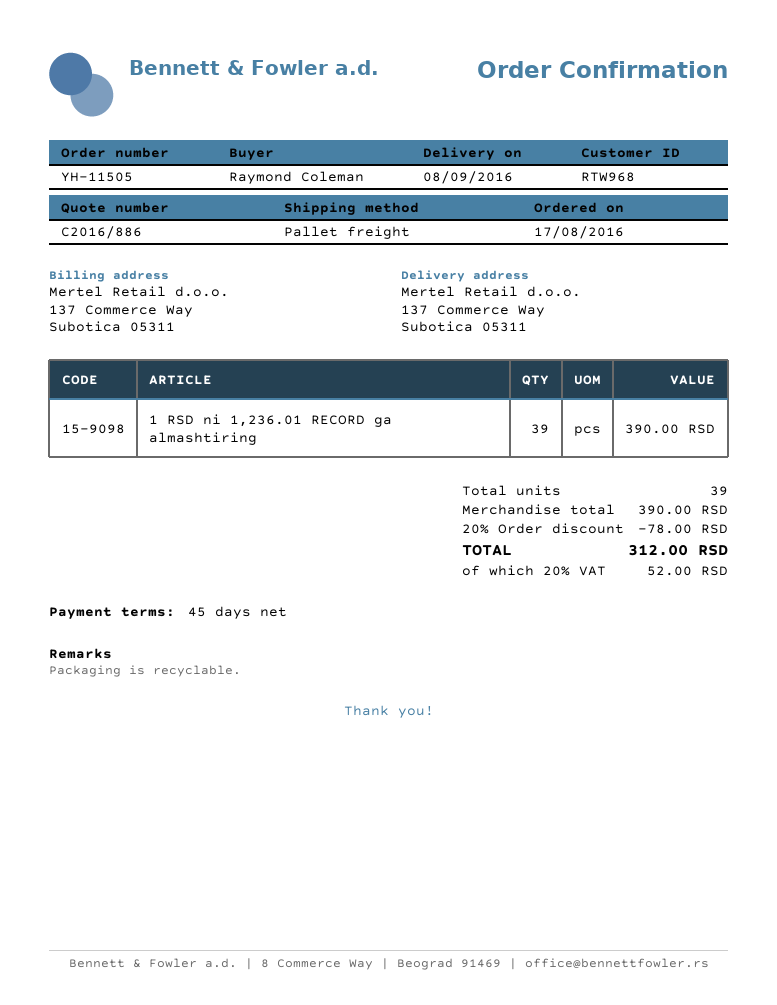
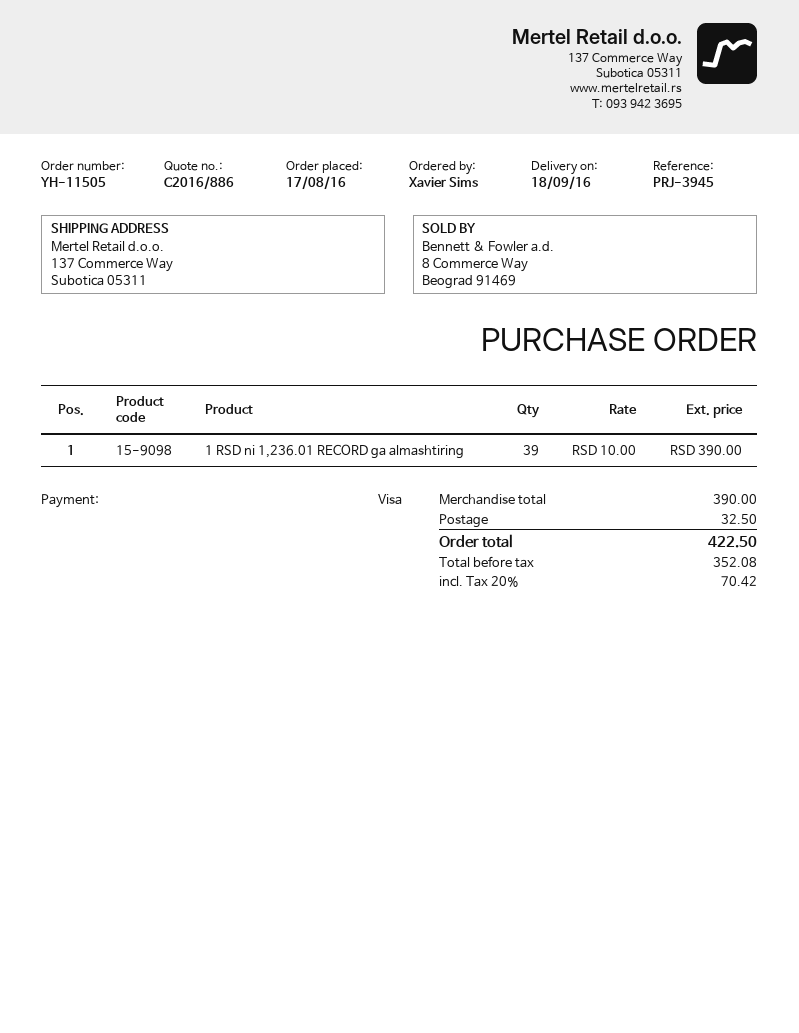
delivery date: 2016-09-08 -> 2016-09-18
ordered by: Raymond Coleman -> Xavier Sims
discount: 20% = 78.00 -> none
shipping: none -> 32.50
tax: 20% = 52.00 -> 20% = 70.42
total: 312.00 -> 422.50

